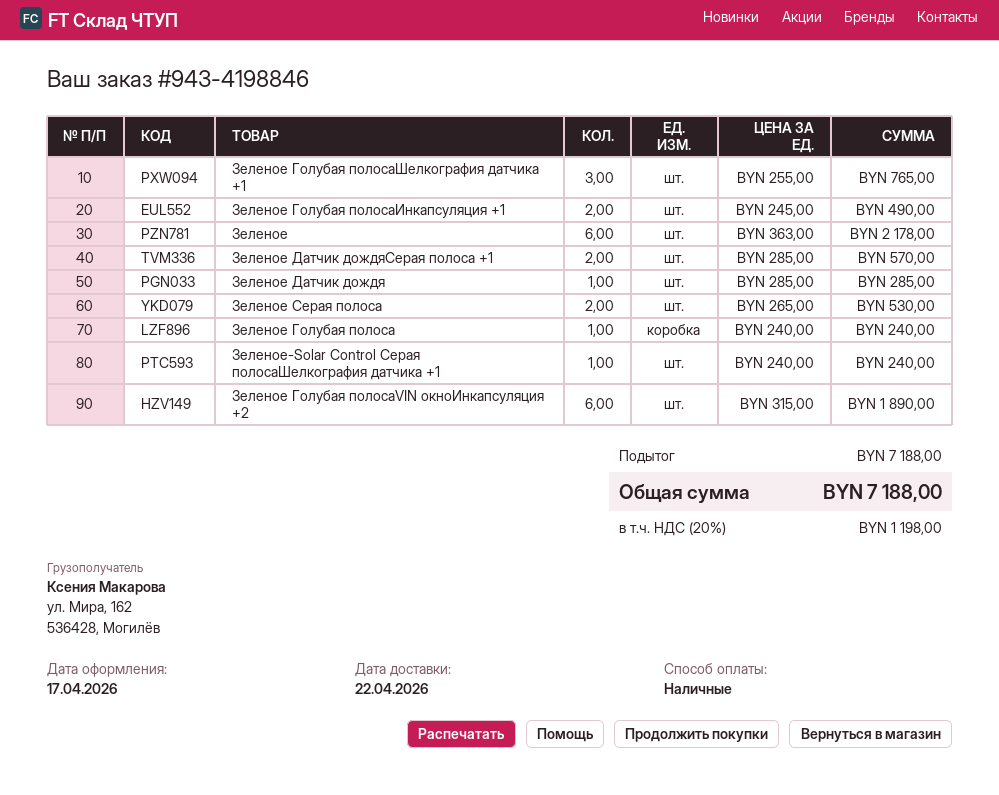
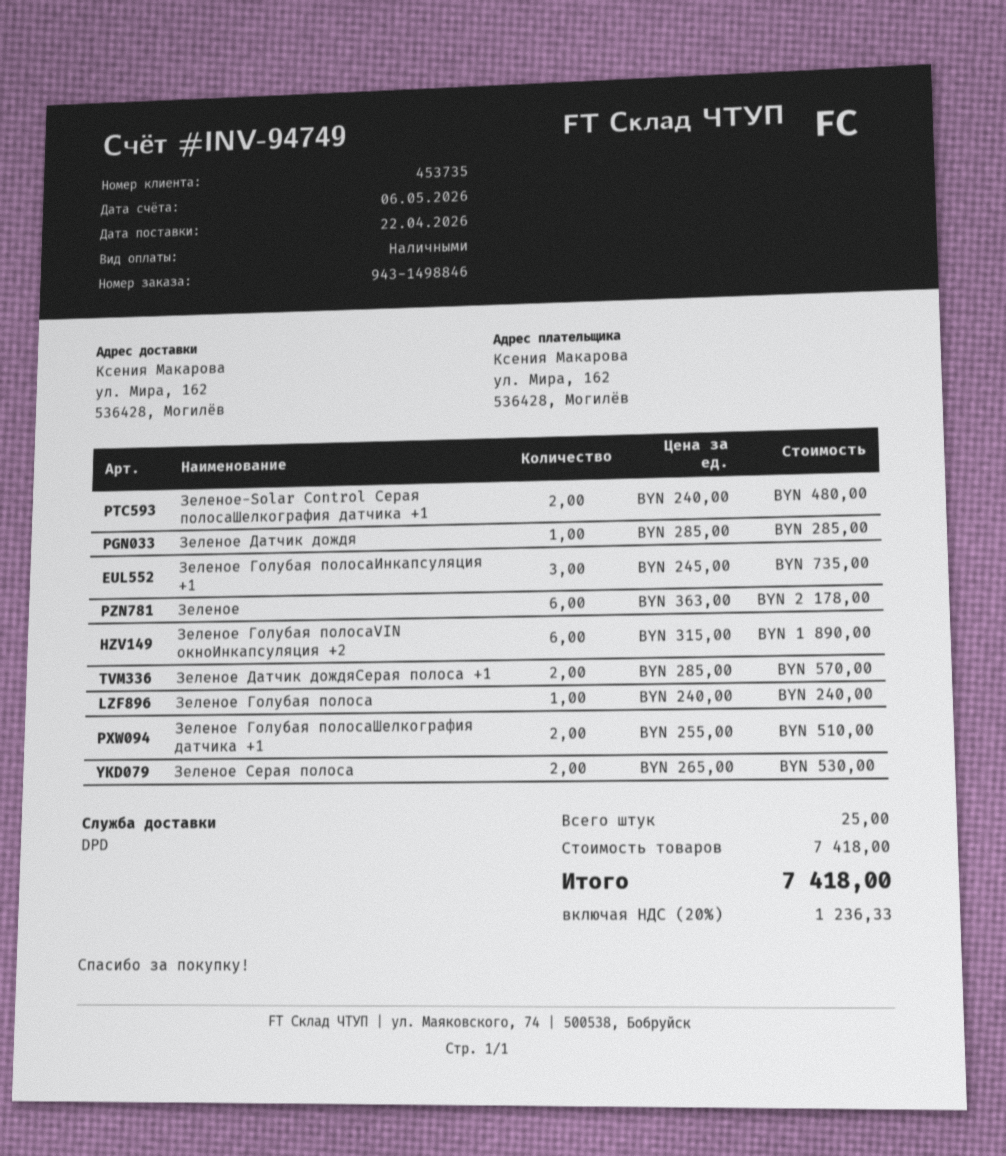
order number: 943-4198846 -> 943-1498846
Зеленое Голубая полосаШелкография датчика +1: 3 x 255.00 = 765.00 -> 2 x 255.00 = 510.00
Зеленое Голубая полосаИнкапсуляция +1: 2 x 245.00 = 490.00 -> 3 x 245.00 = 735.00
Зеленое-Solar Control Серая полосаШелкография датчика +1: 1 x 240.00 = 240.00 -> 2 x 240.00 = 480.00
subtotal: 7188.00 -> 7418.00
tax: 20% = 1198.00 -> 20% = 1236.33
total: 7188.00 -> 7418.00

